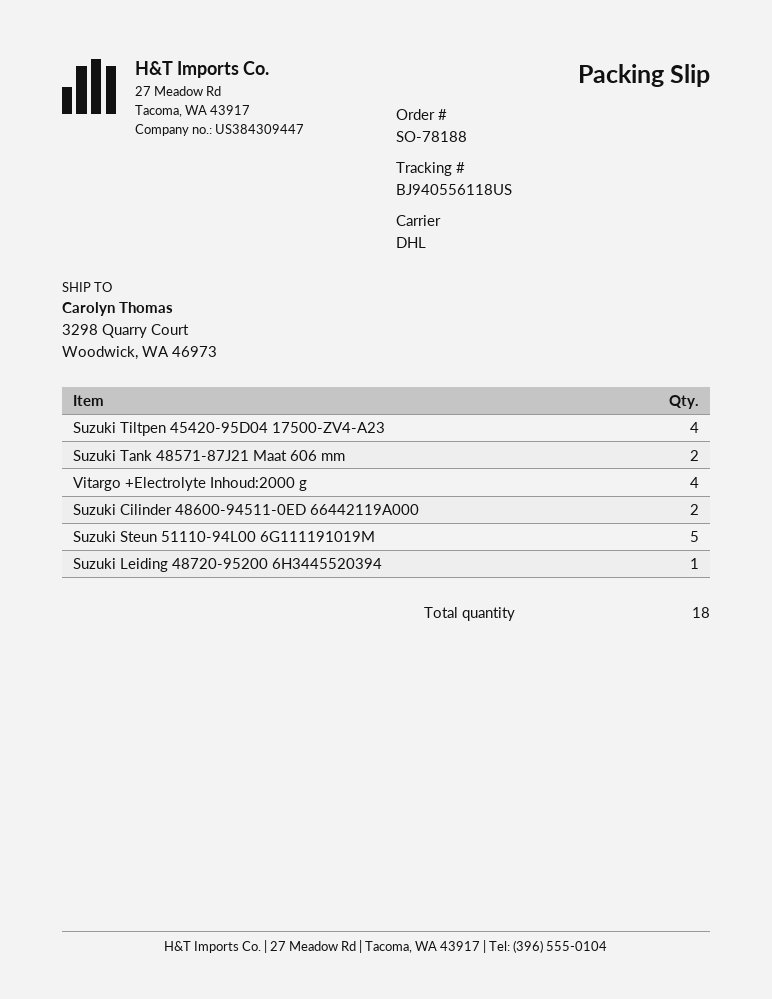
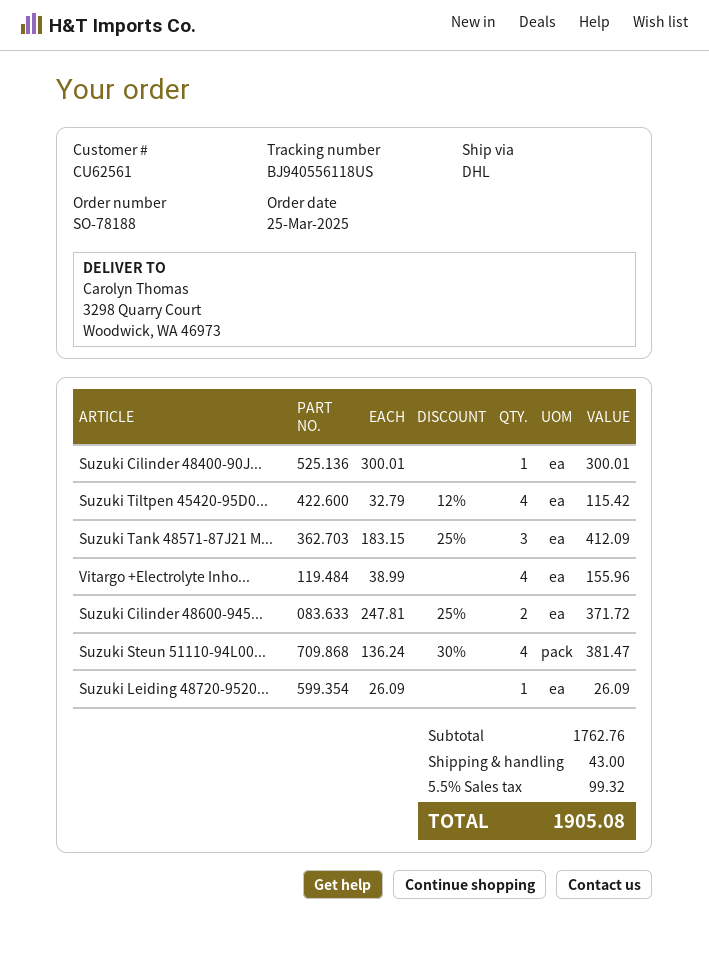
Suzuki Tank 48571-87J21 Maat 606 mm: 2 -> 3
Suzuki Steun 51110-94L00 6G111191019M: 5 -> 4
Suzuki Cilinder 48400-90J...: none -> 1

